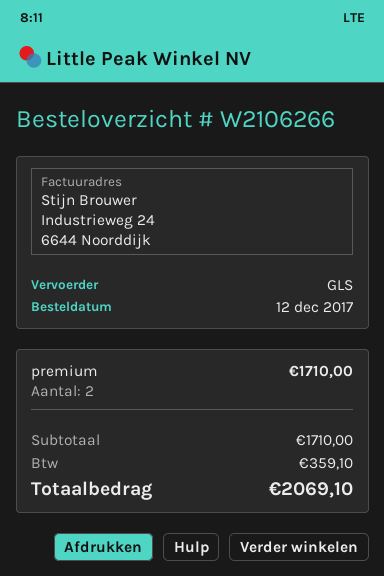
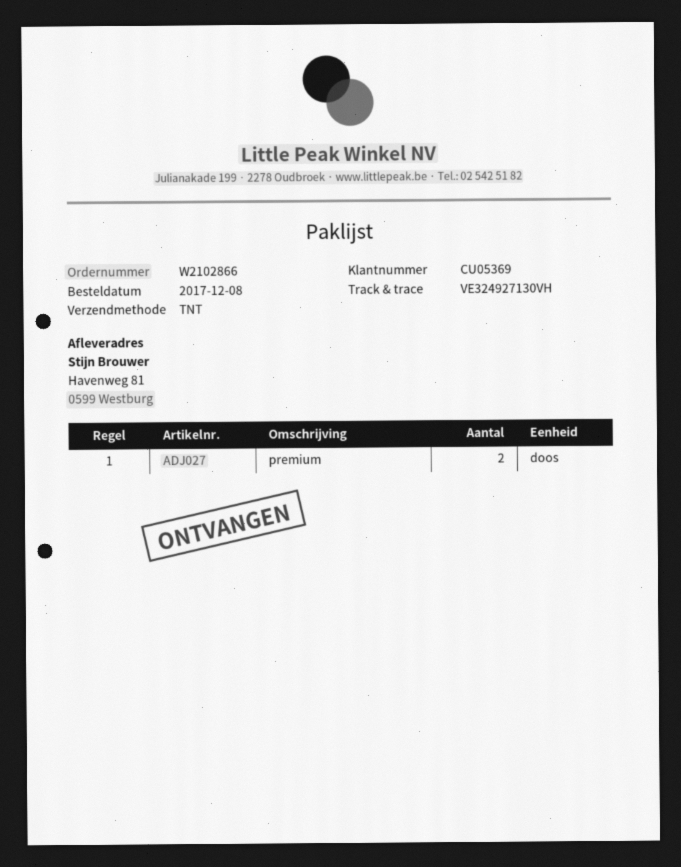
order number: W2106266 -> W2102866
order date: 2017-12-12 -> 2017-12-08
shipping method: GLS -> TNT

